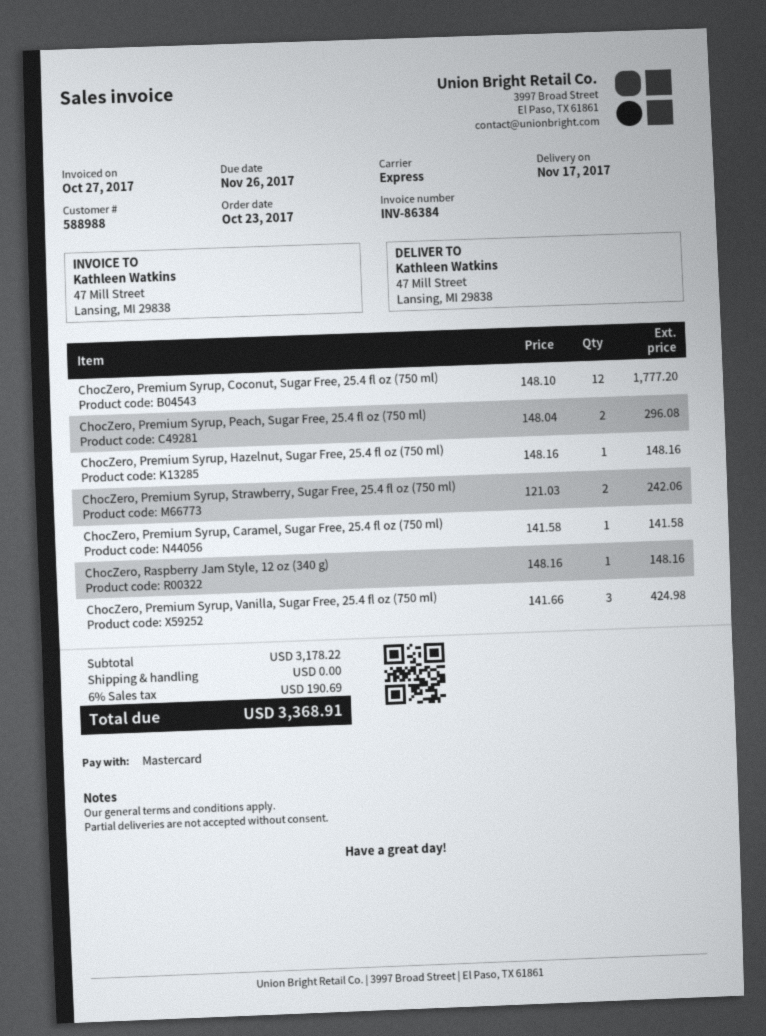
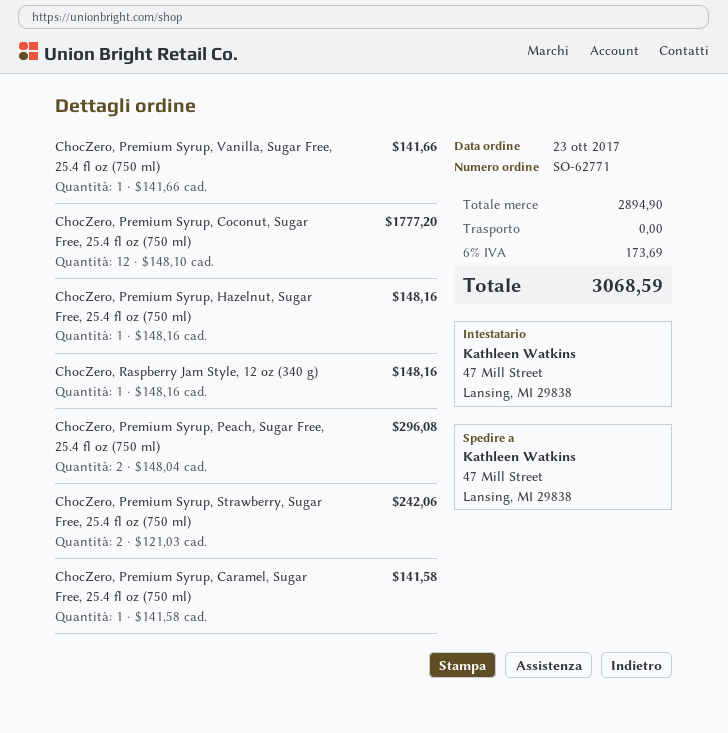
ChocZero, Premium Syrup, Vanilla, Sugar Free, 25.4 fl oz (750 ml): 3 x 141.66 = 424.98 -> 1 x 141.66 = 141.66
subtotal: 3178.22 -> 2894.90
tax: 6% = 190.69 -> 6% = 173.69
total: 3368.91 -> 3068.59

